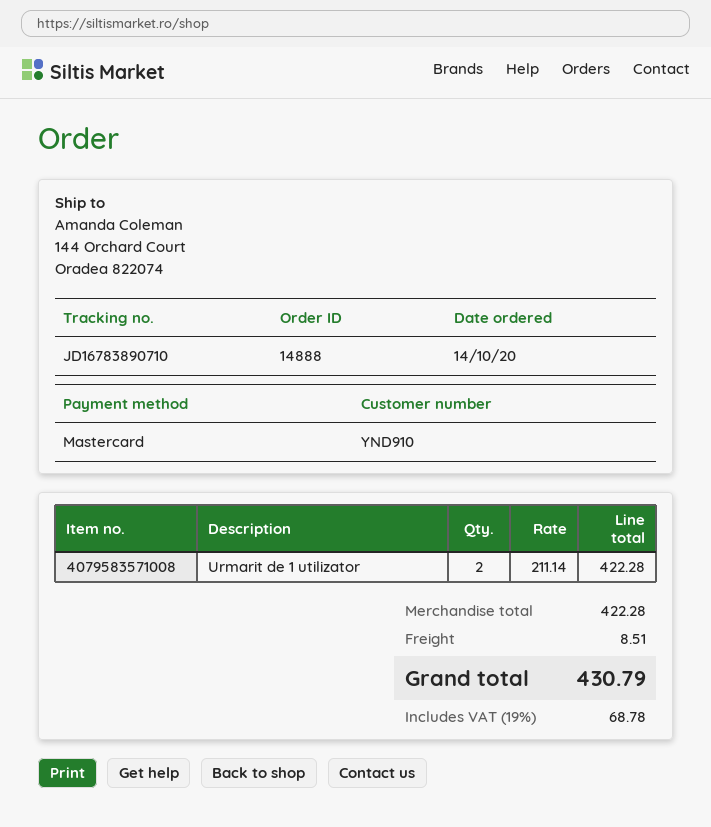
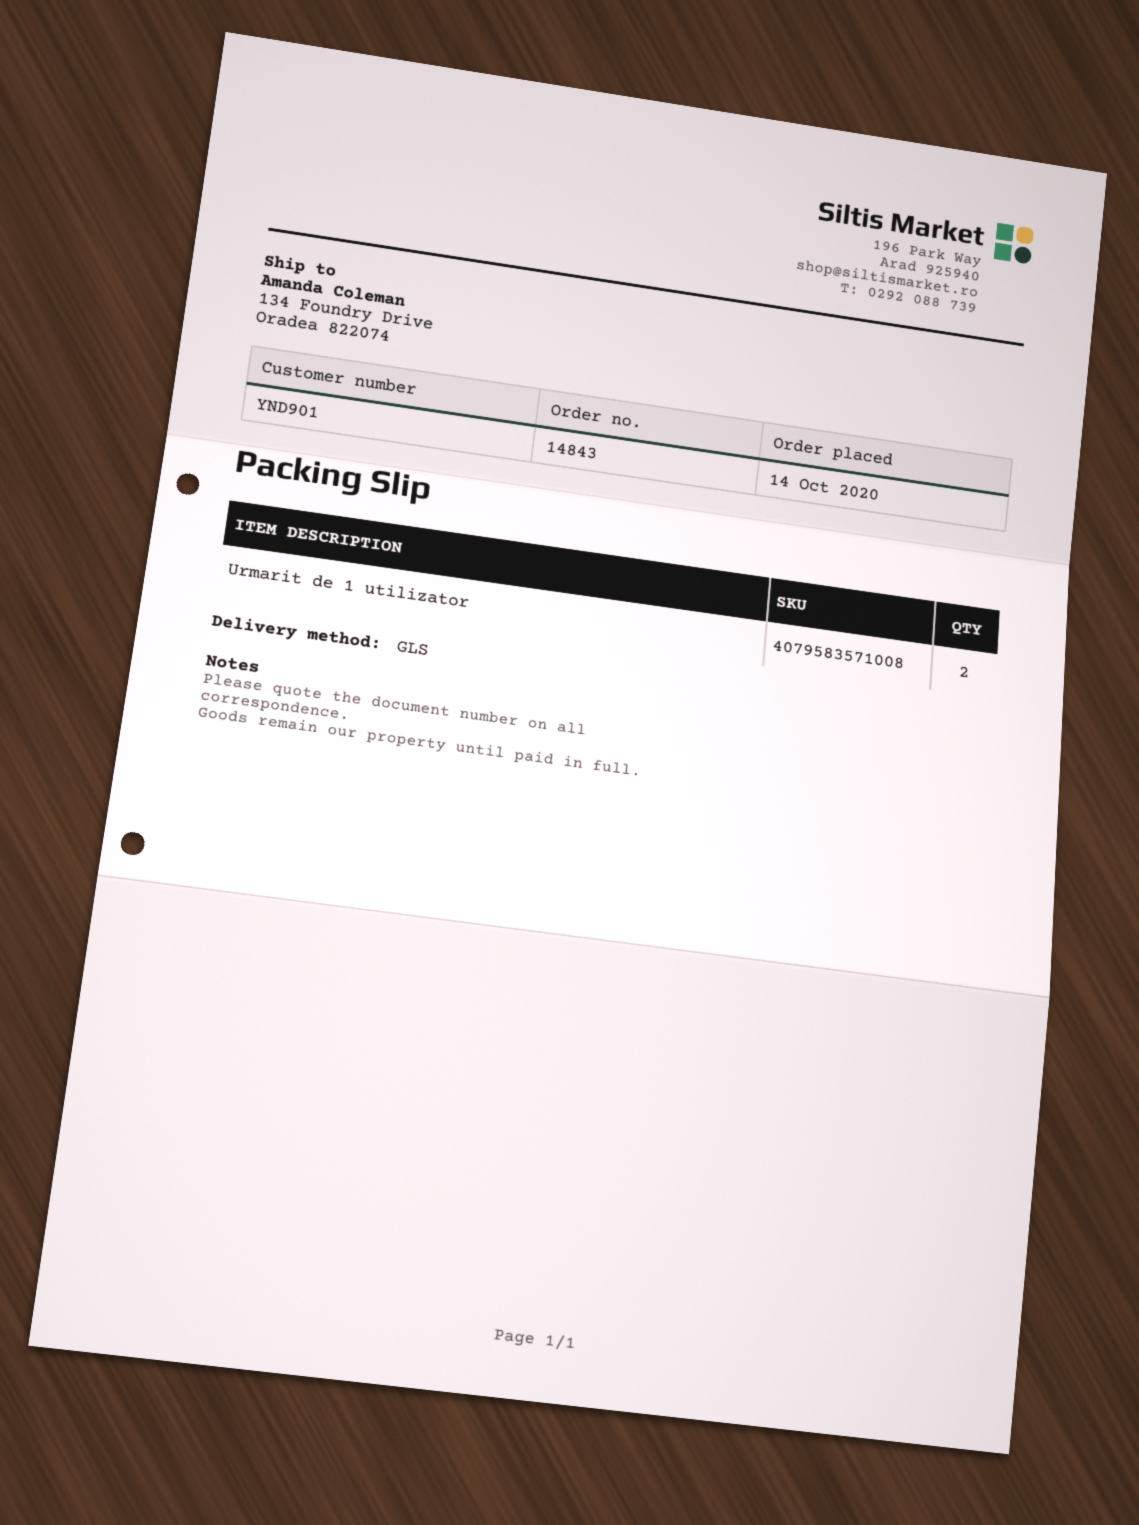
order number: 14888 -> 14843
customer number: YND910 -> YND901
ship to: 144 Orchard Court, Oradea 822074 -> 134 Foundry Drive, Oradea 822074

